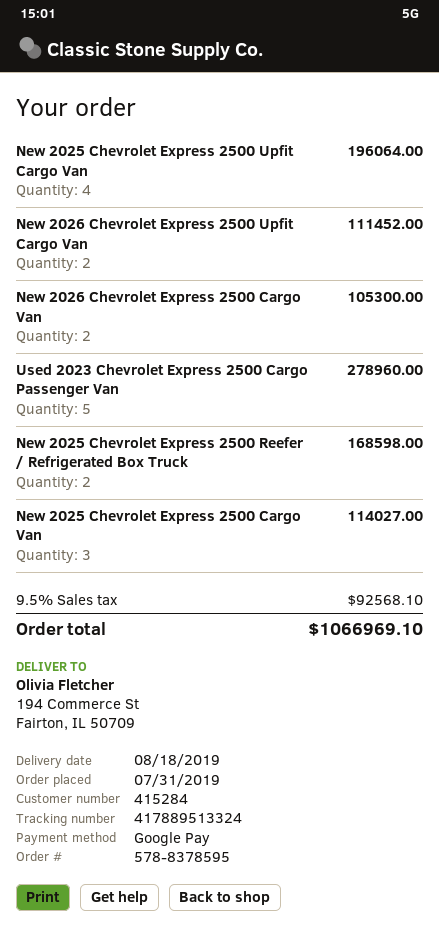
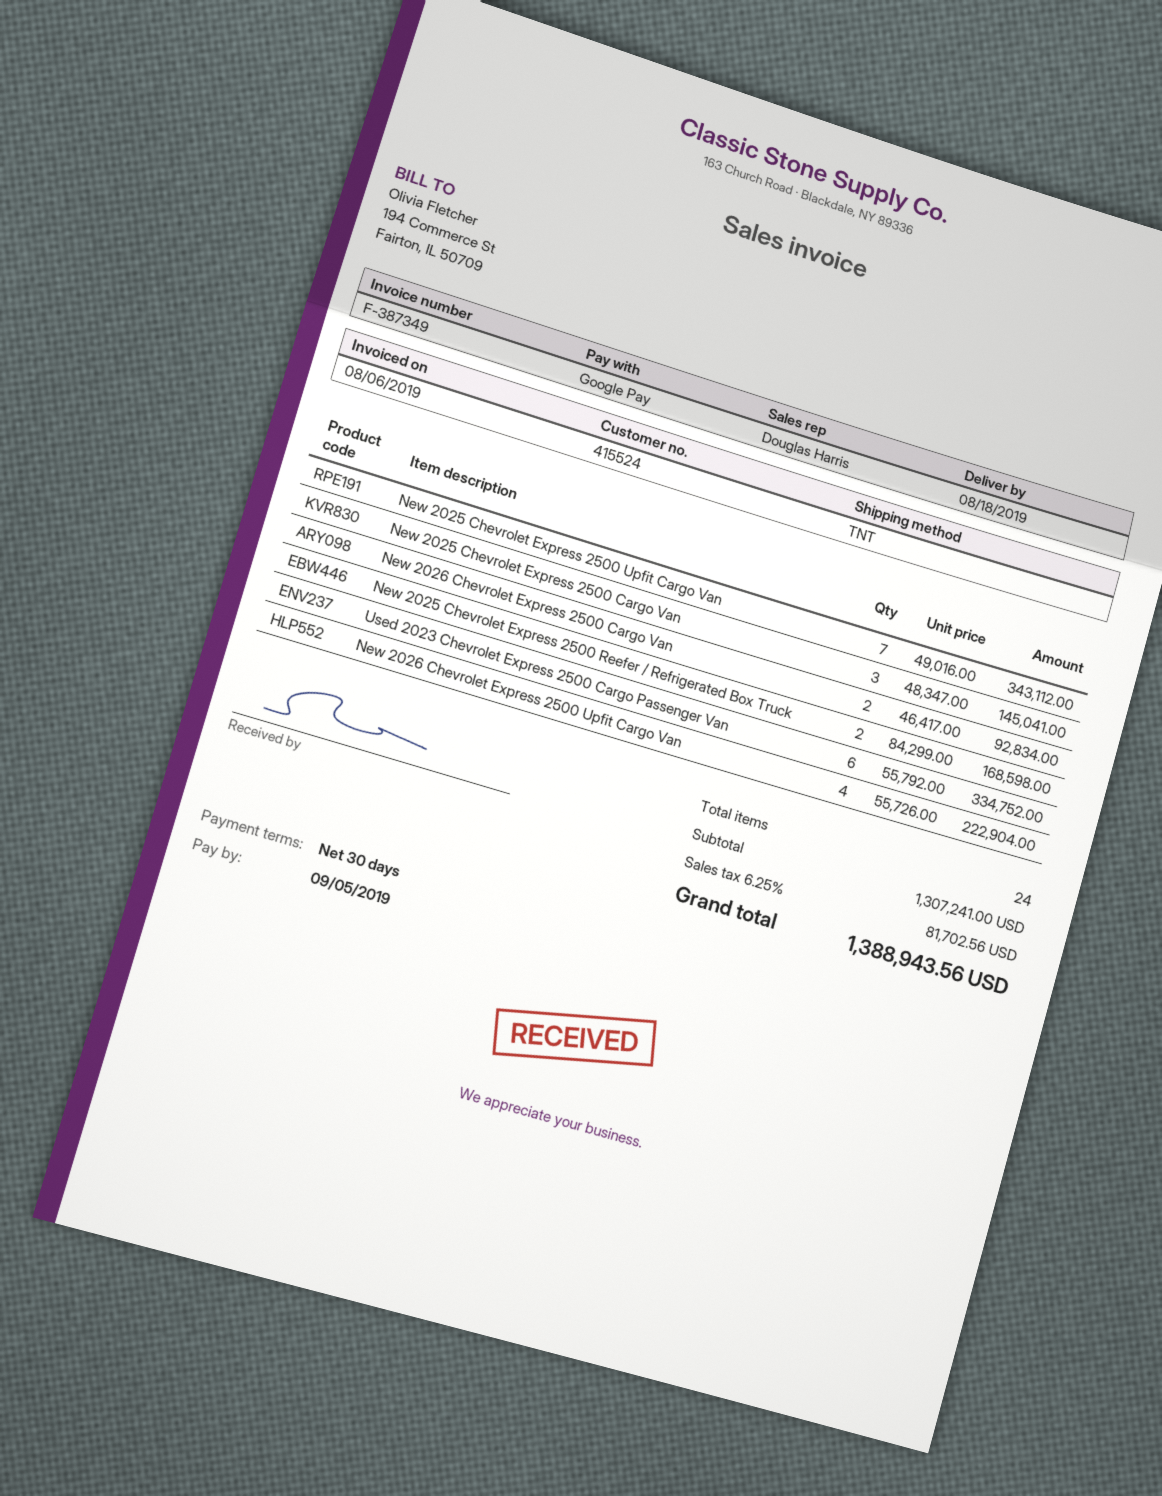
customer number: 415284 -> 415524
New 2025 Chevrolet Express 2500 Upfit Cargo Van: 4 for 196064.00 -> 7 for 343112.00
New 2026 Chevrolet Express 2500 Upfit Cargo Van: 2 for 111452.00 -> 4 for 222904.00
New 2026 Chevrolet Express 2500 Cargo Van: 2 for 105300.00 -> 2 for 92834.00
Used 2023 Chevrolet Express 2500 Cargo Passenger Van: 5 for 278960.00 -> 6 for 334752.00
New 2025 Chevrolet Express 2500 Cargo Van: 3 for 114027.00 -> 3 for 145041.00
tax: 9.5% = 92568.10 -> 6.25% = 81702.56
total: 1066969.10 -> 1388943.56

